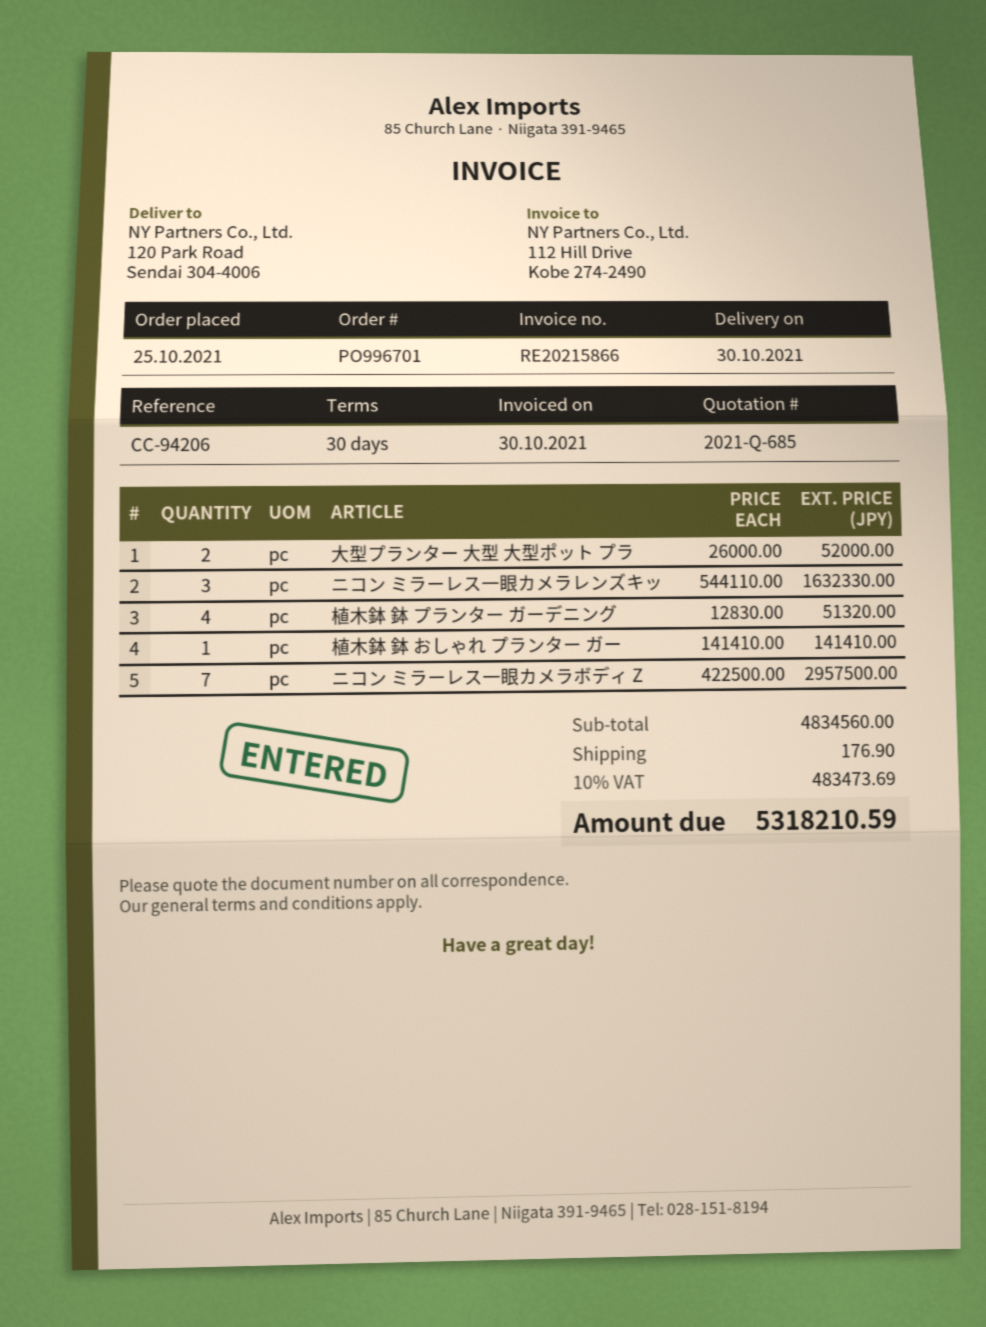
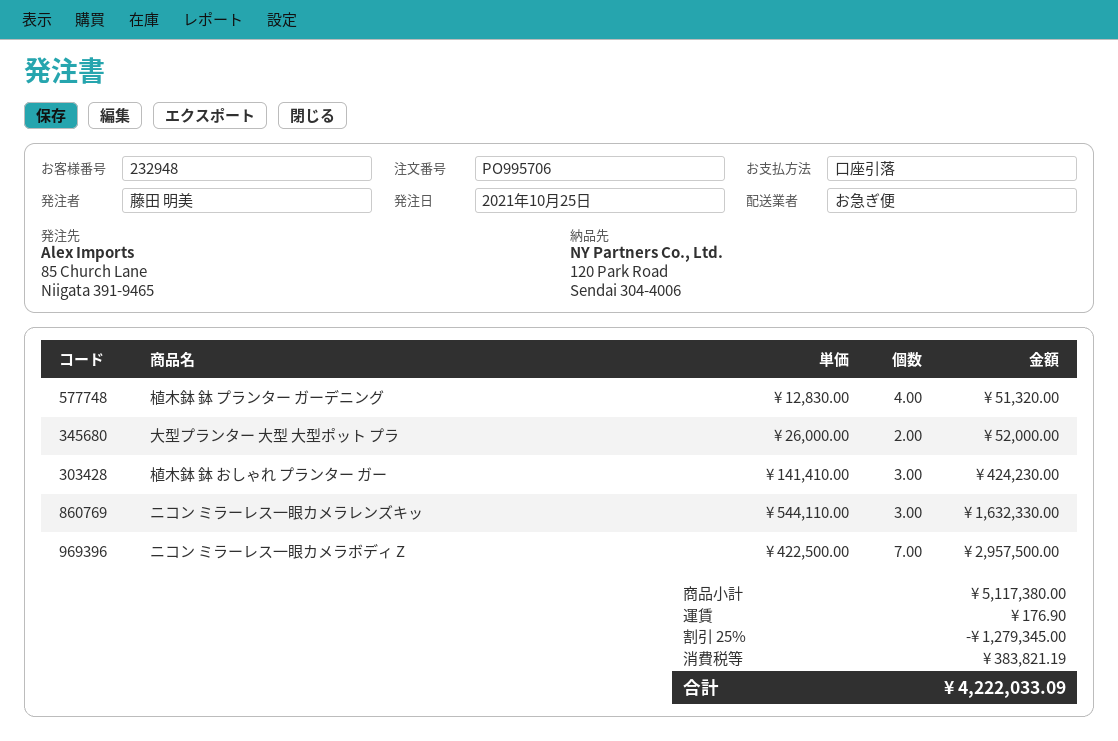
order number: PO996701 -> PO995706
植木鉢 鉢 おしゃれ プランター ガー: 1 x 141410.00 = 141410.00 -> 3 x 141410.00 = 424230.00
subtotal: 4834560.00 -> 5117380.00
discount: none -> 25% = 1279345.00
tax: 483473.69 -> 383821.19
total: 5318210.59 -> 4222033.09

